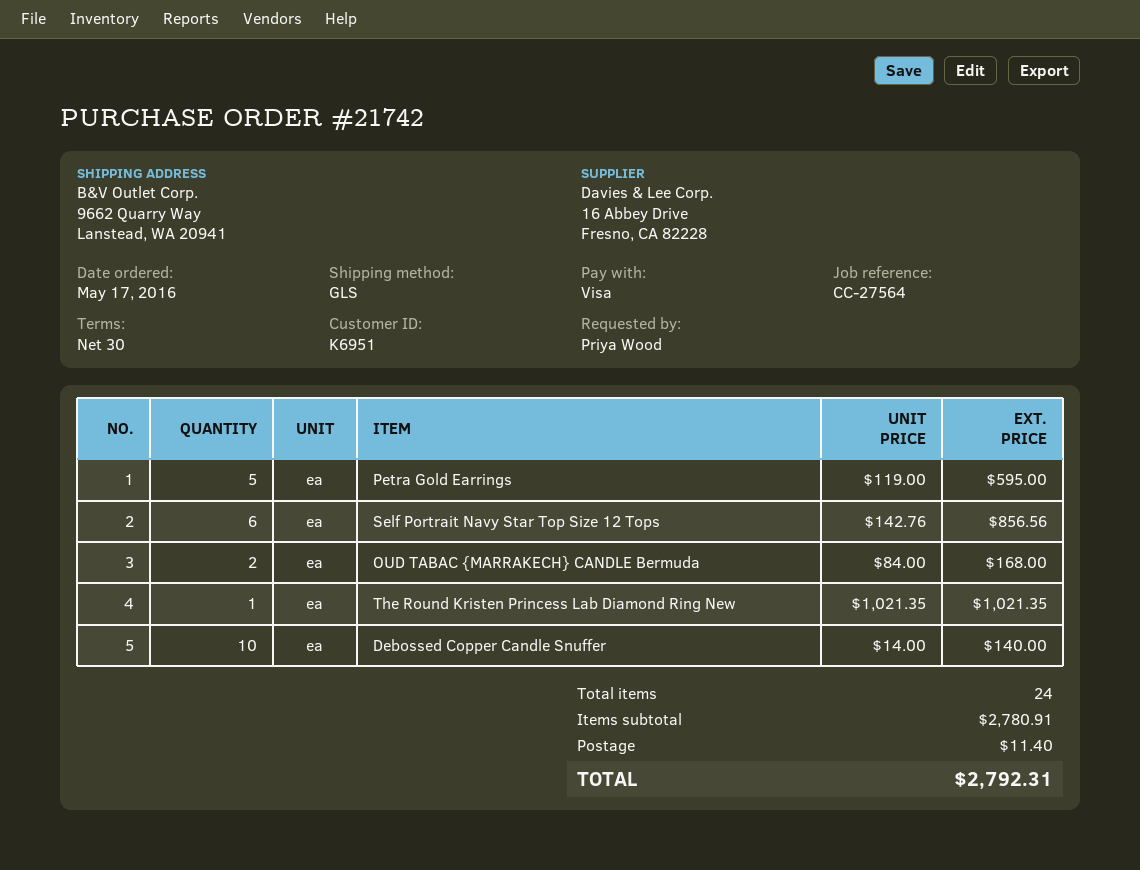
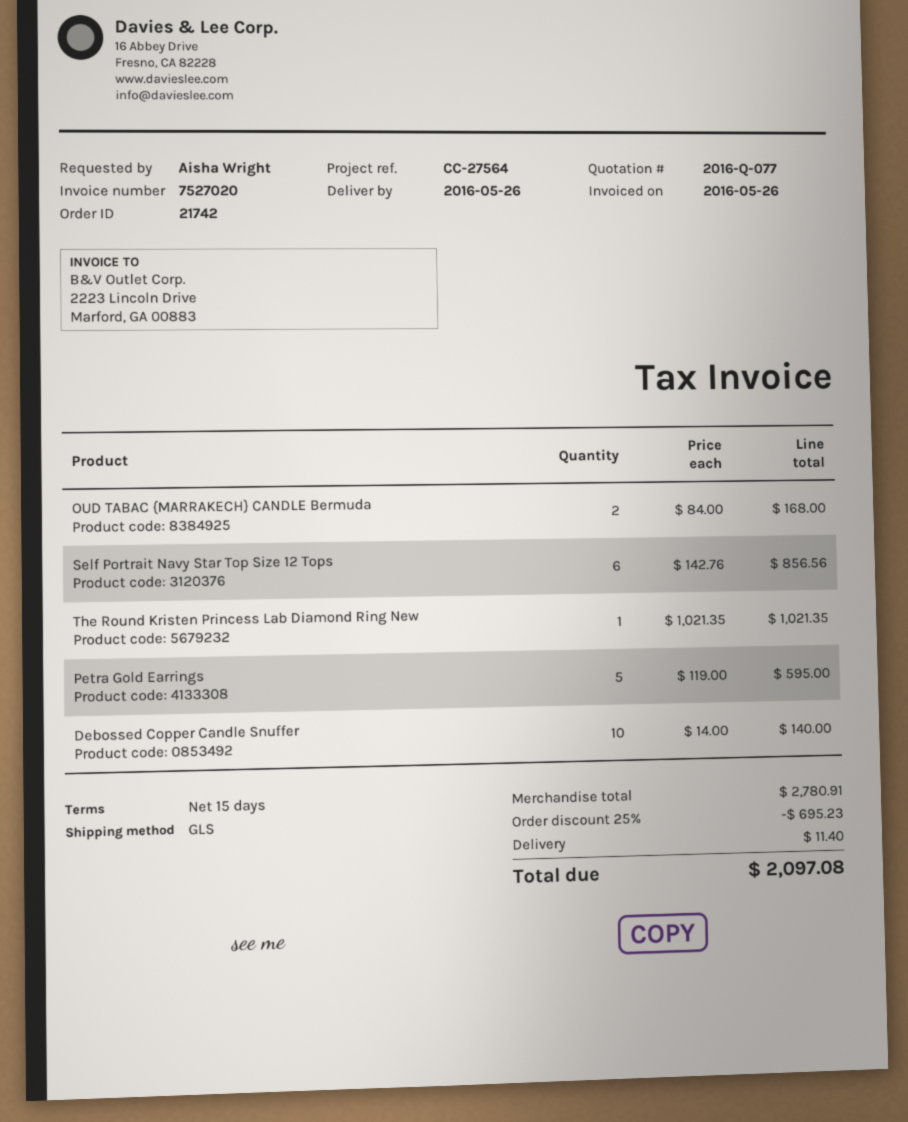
payment terms: 30 days -> 15 days
ordered by: Priya Wood -> Aisha Wright
discount: none -> 25% = 695.23
total: 2792.31 -> 2097.08

